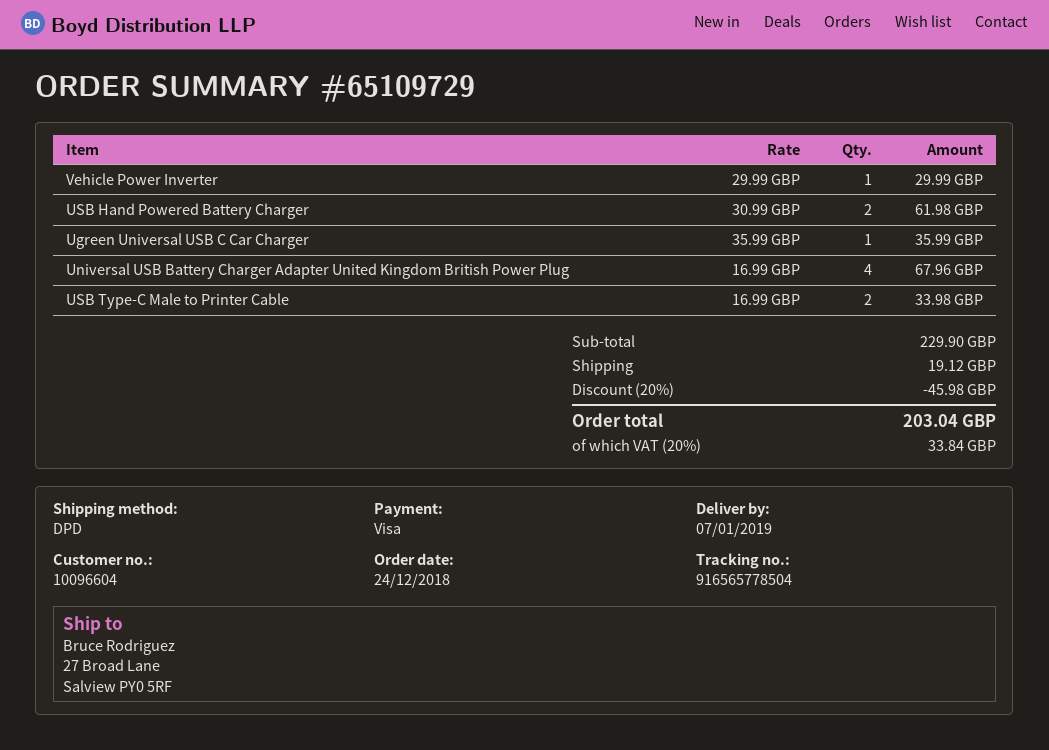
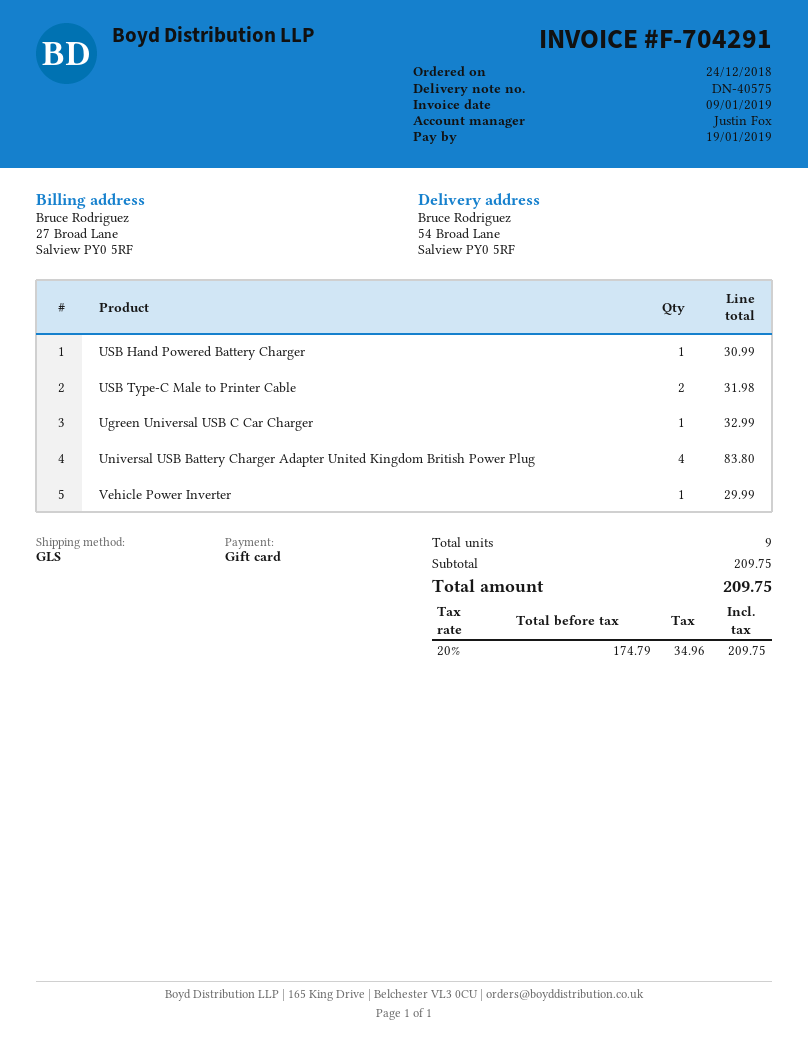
payment method: Visa -> gift card
shipping method: DPD -> GLS
ship to: 27 Broad Lane, Salview PY0 5RF -> 54 Broad Lane, Salview PY0 5RF
USB Hand Powered Battery Charger: 2 for 61.98 -> 1 for 30.99
Ugreen Universal USB C Car Charger: 1 for 35.99 -> 1 for 32.99
Universal USB Battery Charger Adapter United Kingdom British Power Plug: 4 for 67.96 -> 4 for 83.80
USB Type-C Male to Printer Cable: 2 for 33.98 -> 2 for 31.98
subtotal: 229.90 -> 209.75
discount: 20% = 45.98 -> none
shipping: 19.12 -> none
tax: 20% = 33.84 -> 20% = 34.96
total: 203.04 -> 209.75

